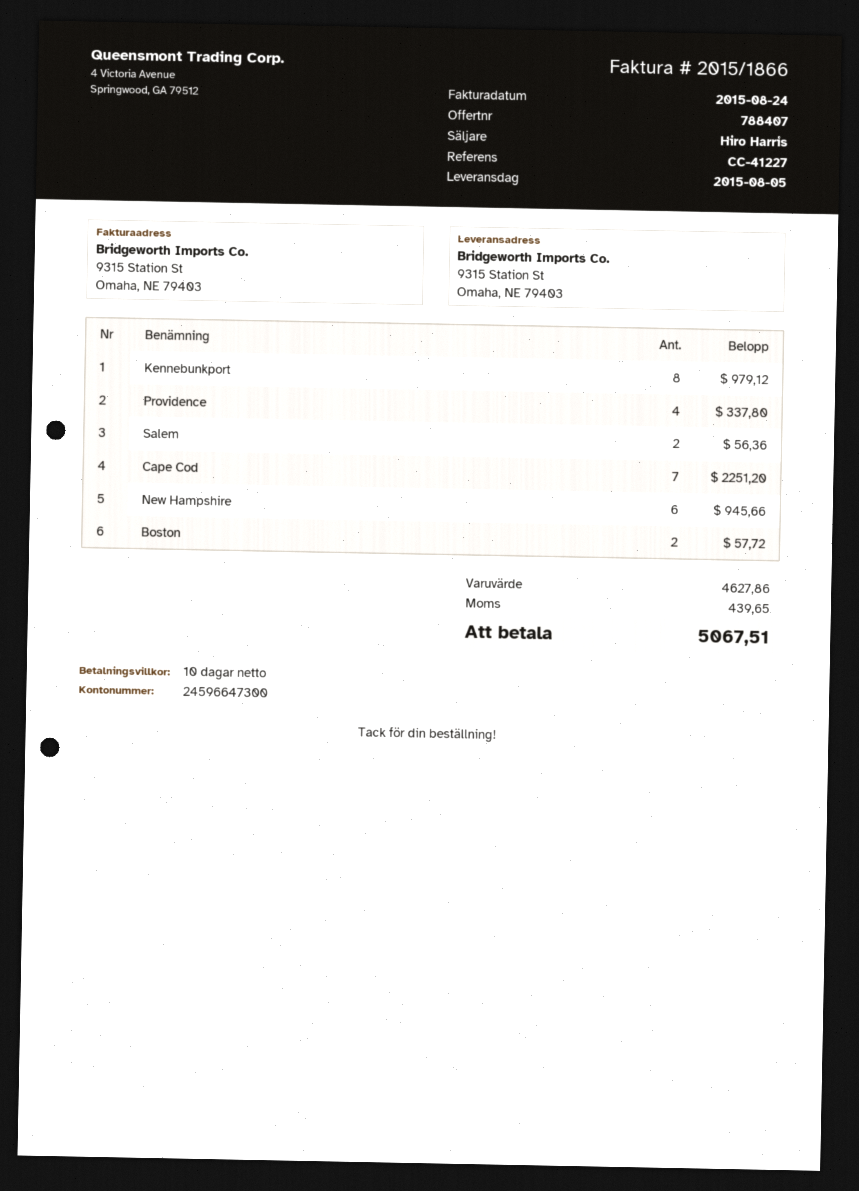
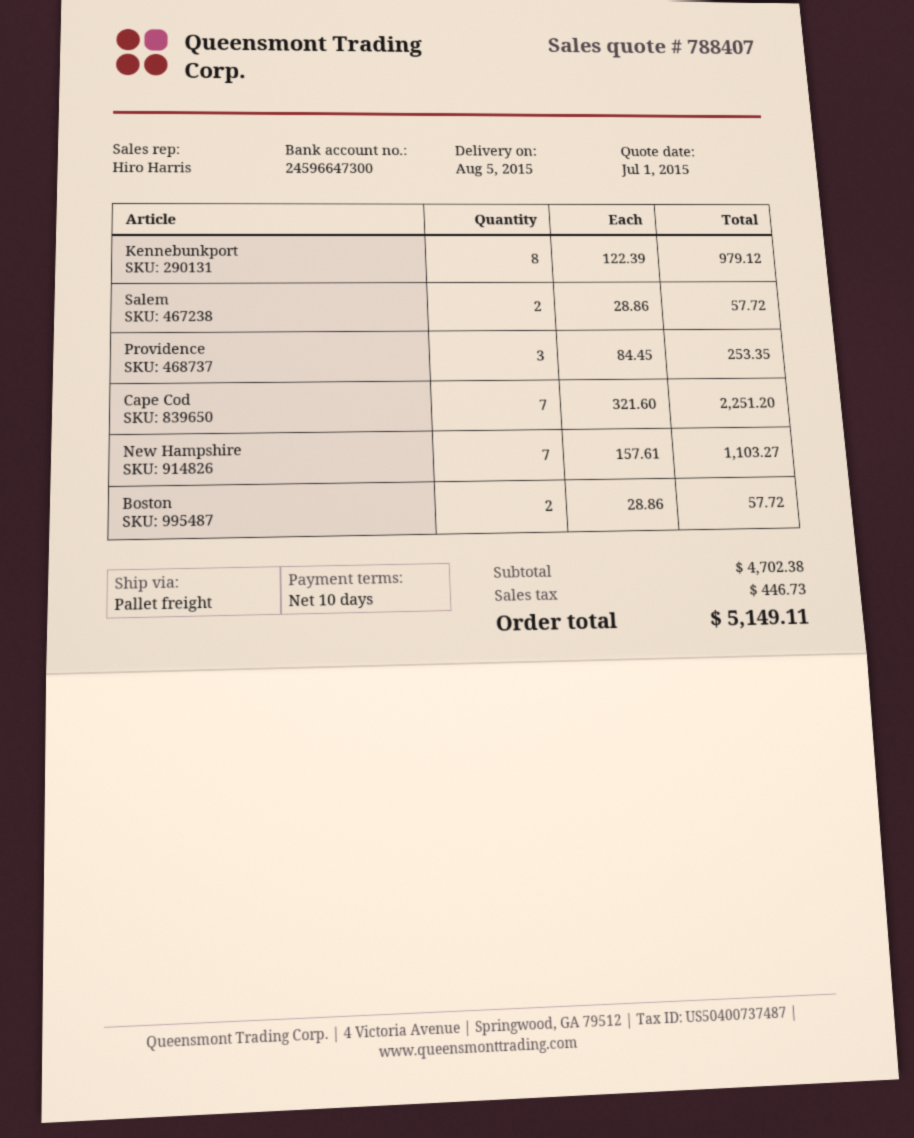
Providence: 4 for 337.80 -> 3 for 253.35
Salem: 2 for 56.36 -> 2 for 57.72
New Hampshire: 6 for 945.66 -> 7 for 1103.27
subtotal: 4627.86 -> 4702.38
tax: 439.65 -> 446.73
total: 5067.51 -> 5149.11

